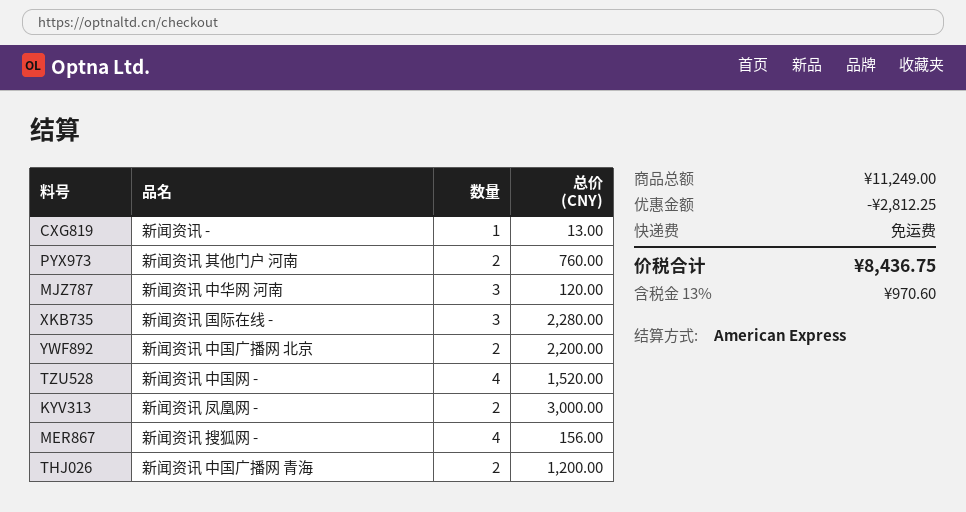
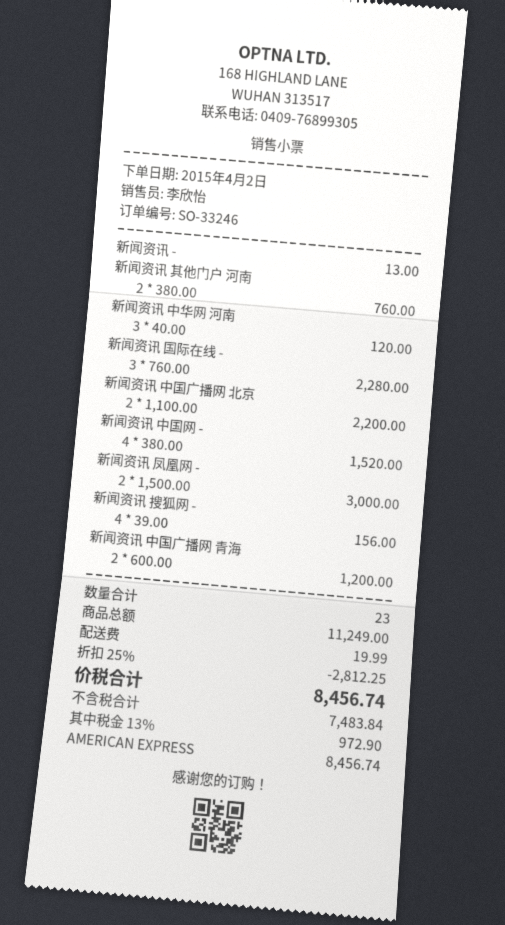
shipping: 0.00 -> 19.99
tax: 13% = 970.60 -> 13% = 972.90
total: 8436.75 -> 8456.74

